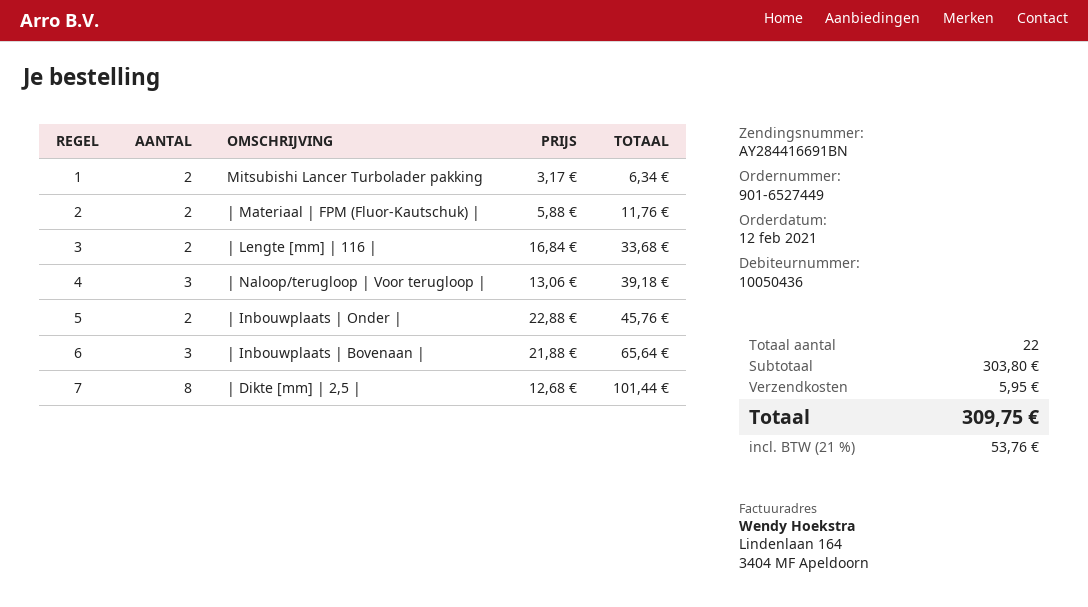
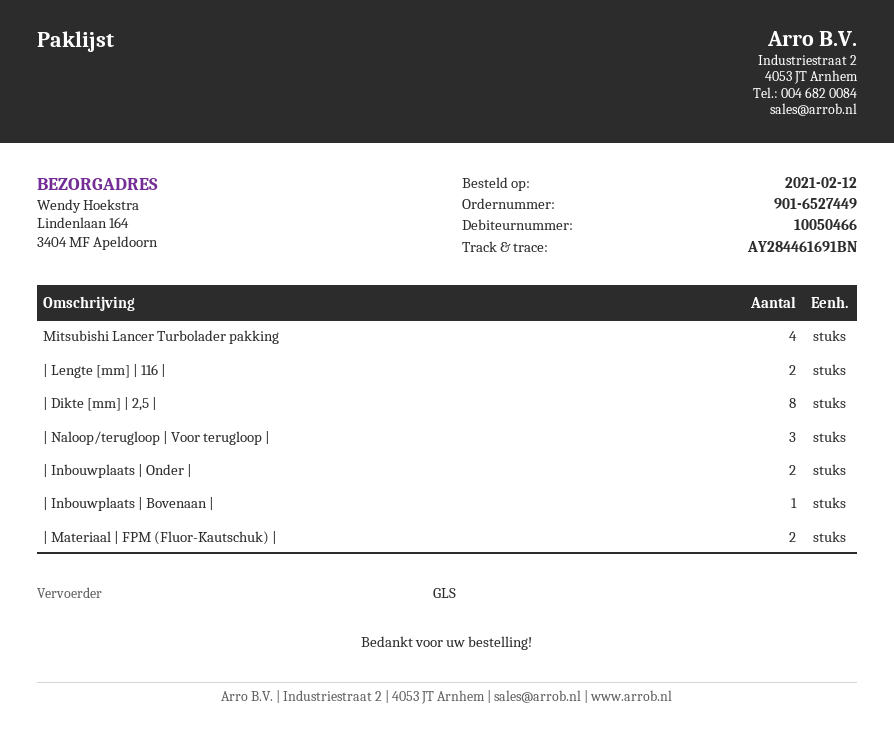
customer number: 10050436 -> 10050466
tracking number: AY284416691BN -> AY284461691BN
Mitsubishi Lancer Turbolader pakking: 2 -> 4
| Inbouwplaats | Bovenaan |: 3 -> 1

